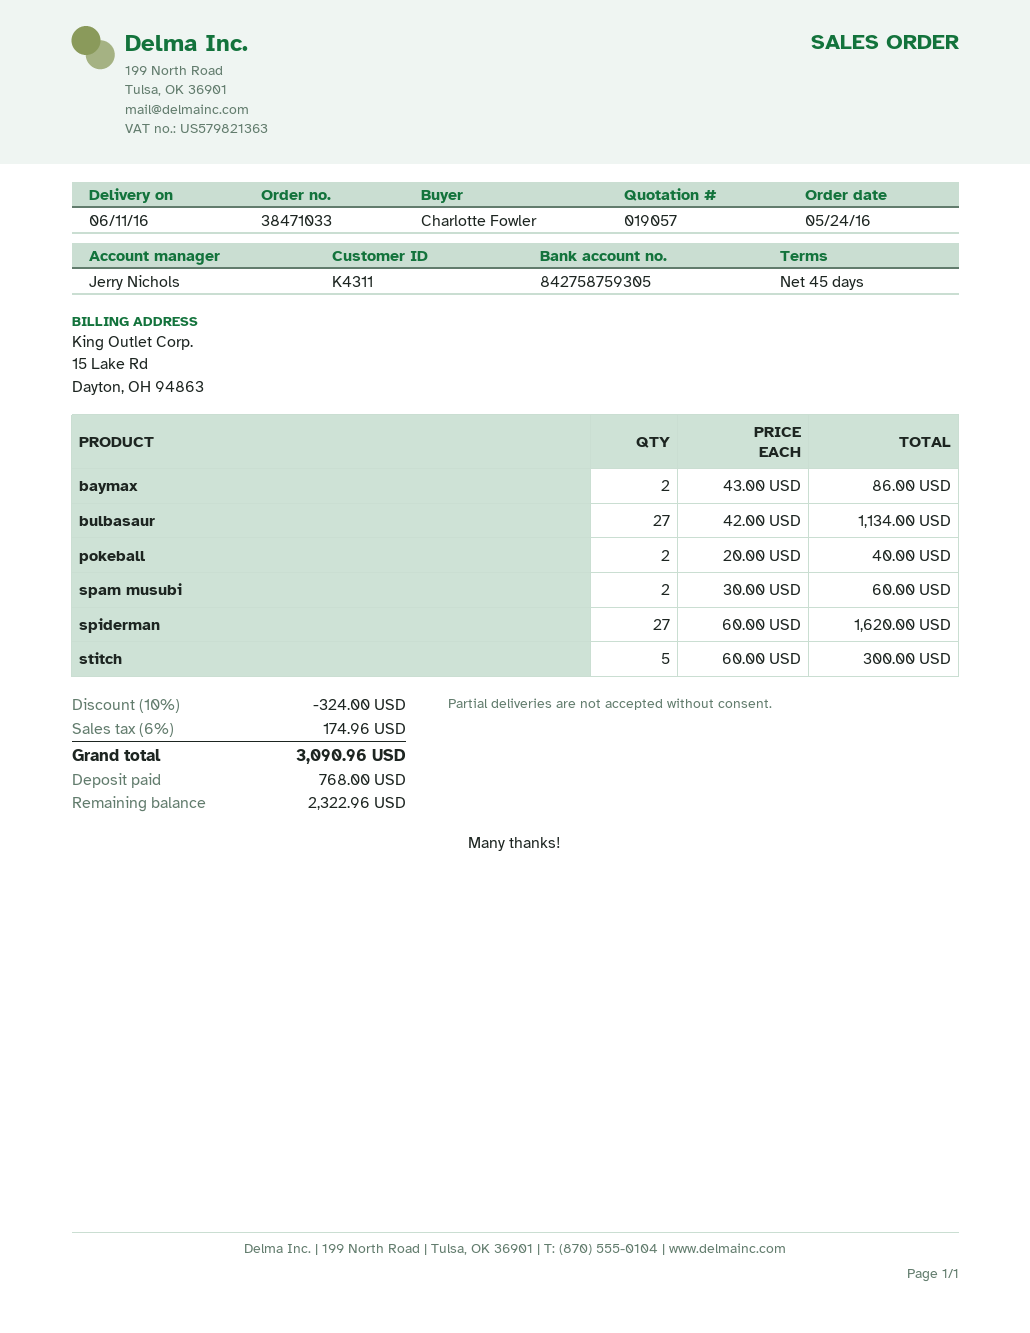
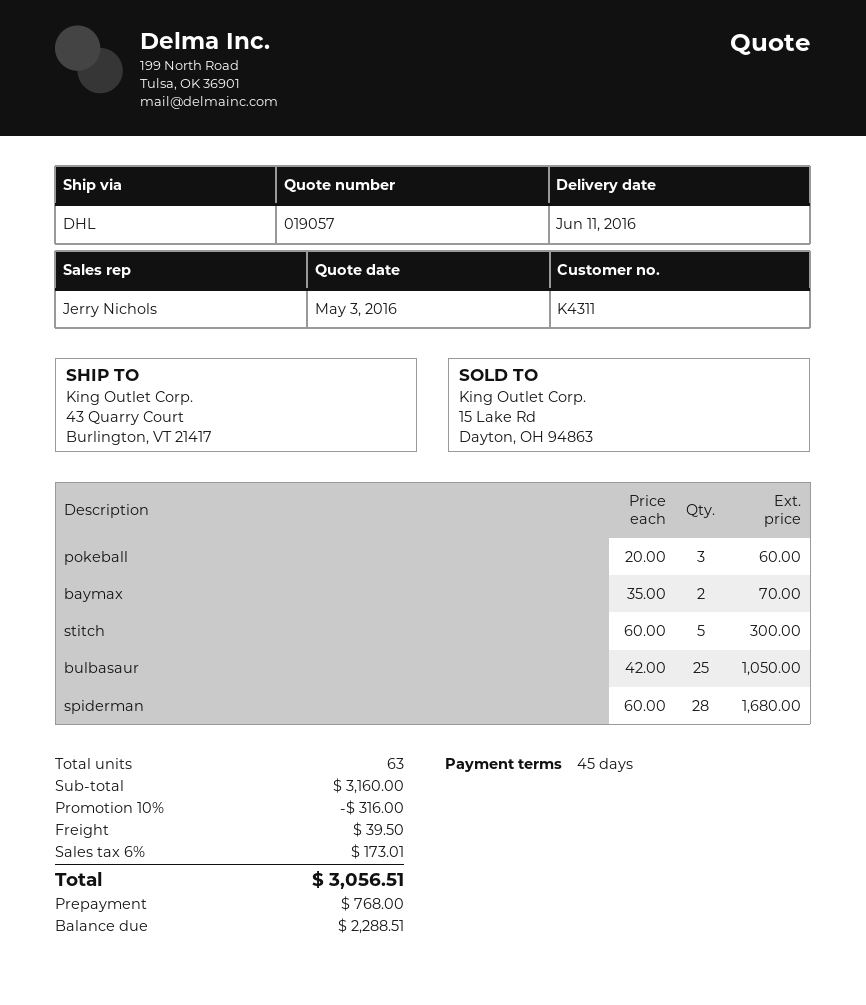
baymax: 2 x 43.00 = 86.00 -> 2 x 35.00 = 70.00
bulbasaur: 27 x 42.00 = 1134.00 -> 25 x 42.00 = 1050.00
pokeball: 2 x 20.00 = 40.00 -> 3 x 20.00 = 60.00
spam musubi: 2 x 30.00 = 60.00 -> none
spiderman: 27 x 60.00 = 1620.00 -> 28 x 60.00 = 1680.00
discount: 10% = 324.00 -> 10% = 316.00
shipping: none -> 39.50
tax: 6% = 174.96 -> 6% = 173.01
total: 3090.96 -> 3056.51
balance: 2322.96 -> 2288.51

